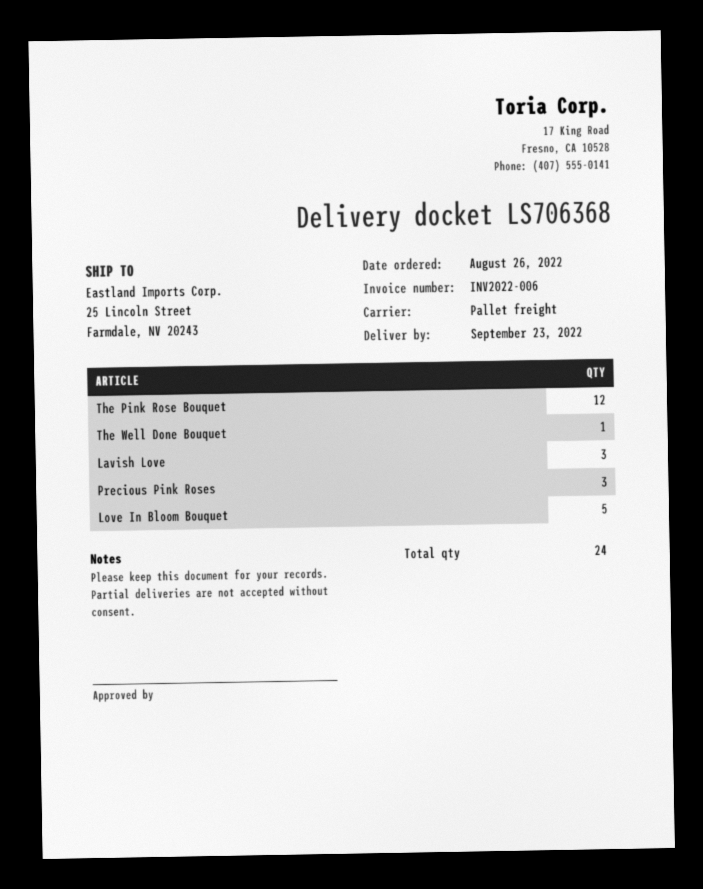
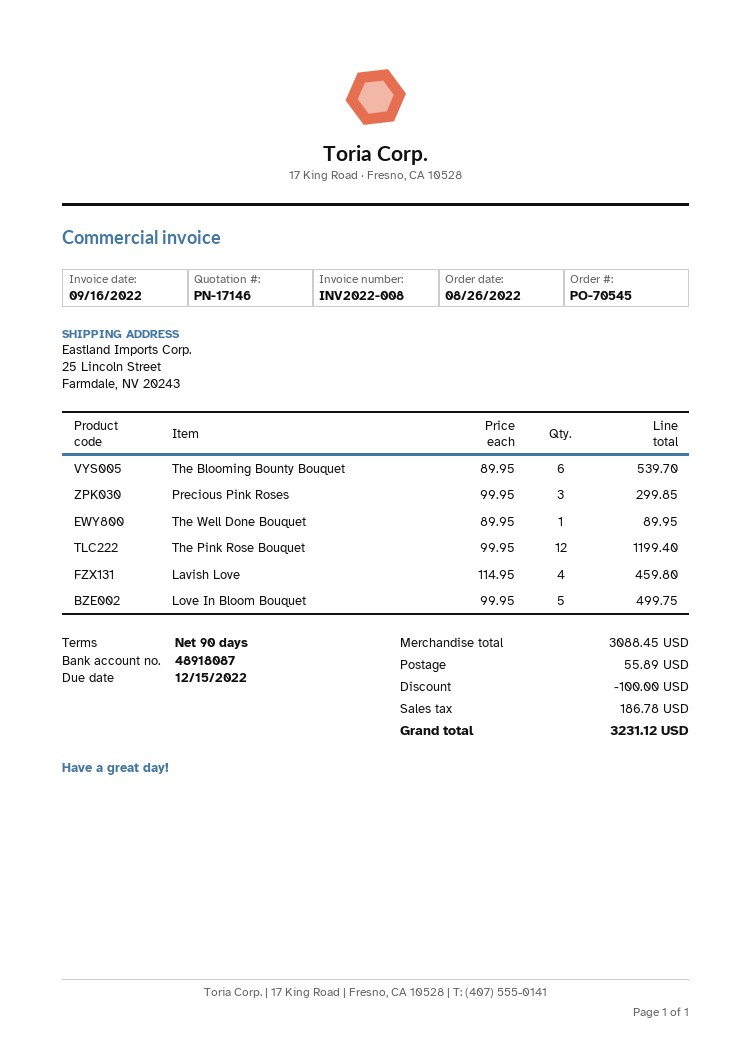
invoice number: INV2022-006 -> INV2022-008
Lavish Love: 3 -> 4
The Blooming Bounty Bouquet: none -> 6

